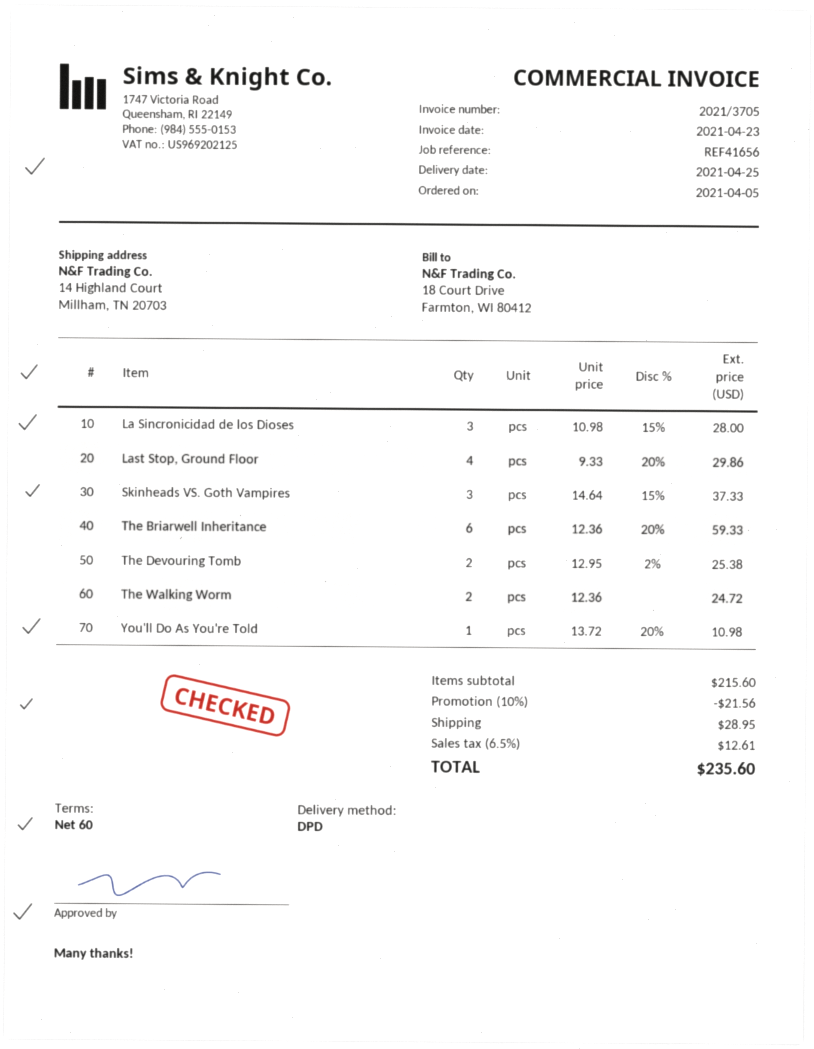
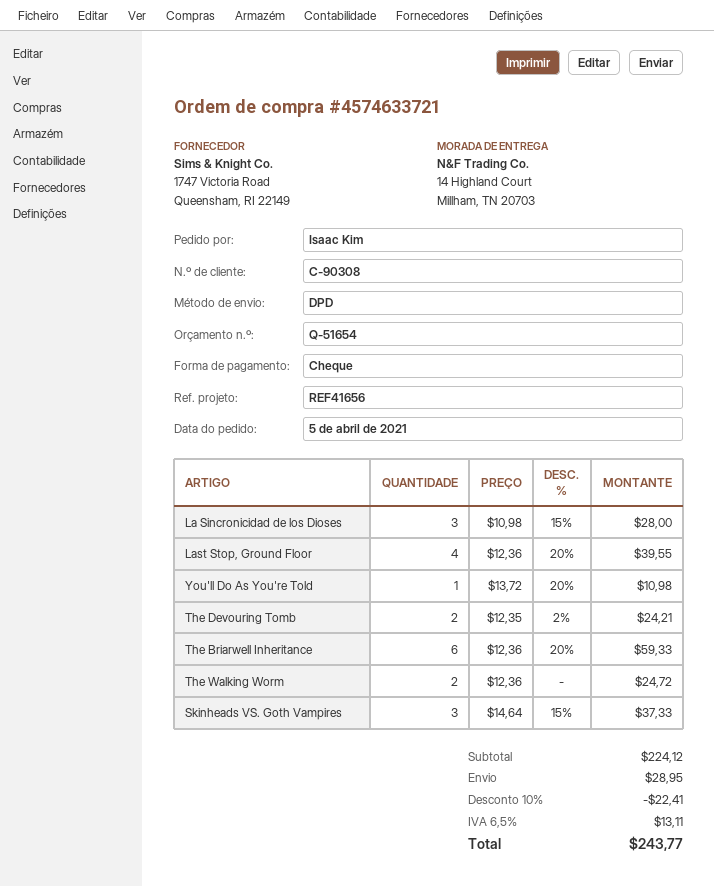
Last Stop, Ground Floor: 4 x 9.33 - 20% = 29.86 -> 4 x 12.36 - 20% = 39.55
The Devouring Tomb: 2 x 12.95 - 2% = 25.38 -> 2 x 12.35 - 2% = 24.21
subtotal: 215.60 -> 224.12
discount: 10% = 21.56 -> 10% = 22.41
tax: 6.5% = 12.61 -> 6.5% = 13.11
total: 235.60 -> 243.77

